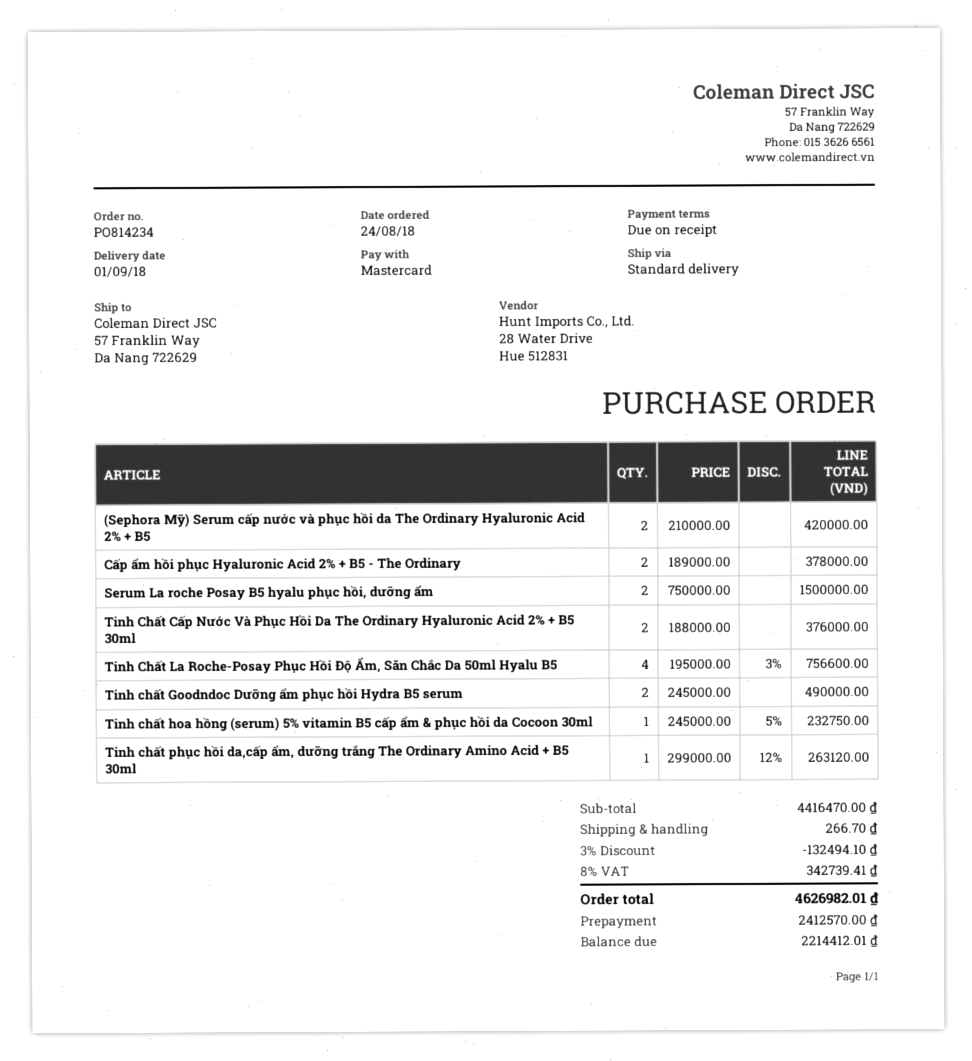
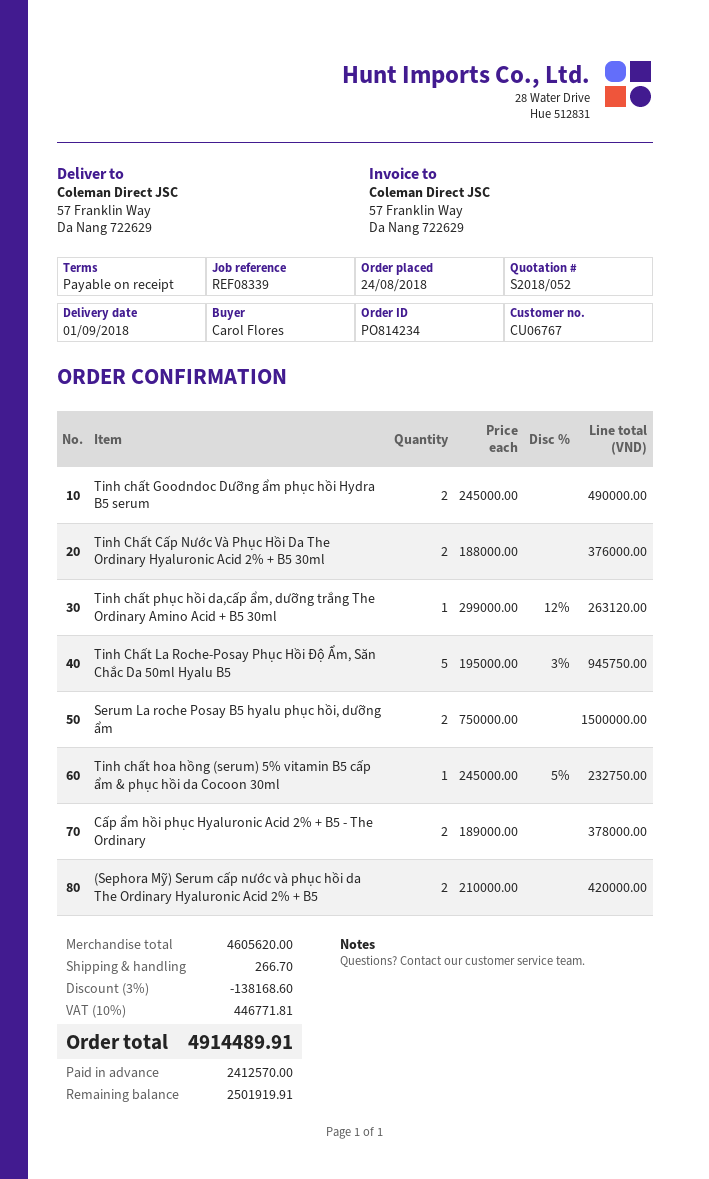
Tinh Chất La Roche-Posay Phục Hồi Độ Ẩm, Săn Chắc Da 50ml Hyalu B5: 4 x 195000.00 - 3% = 756600.00 -> 5 x 195000.00 - 3% = 945750.00
subtotal: 4416470.00 -> 4605620.00
discount: 3% = 132494.10 -> 3% = 138168.60
tax: 8% = 342739.41 -> 10% = 446771.81
total: 4626982.01 -> 4914489.91
balance: 2214412.01 -> 2501919.91

